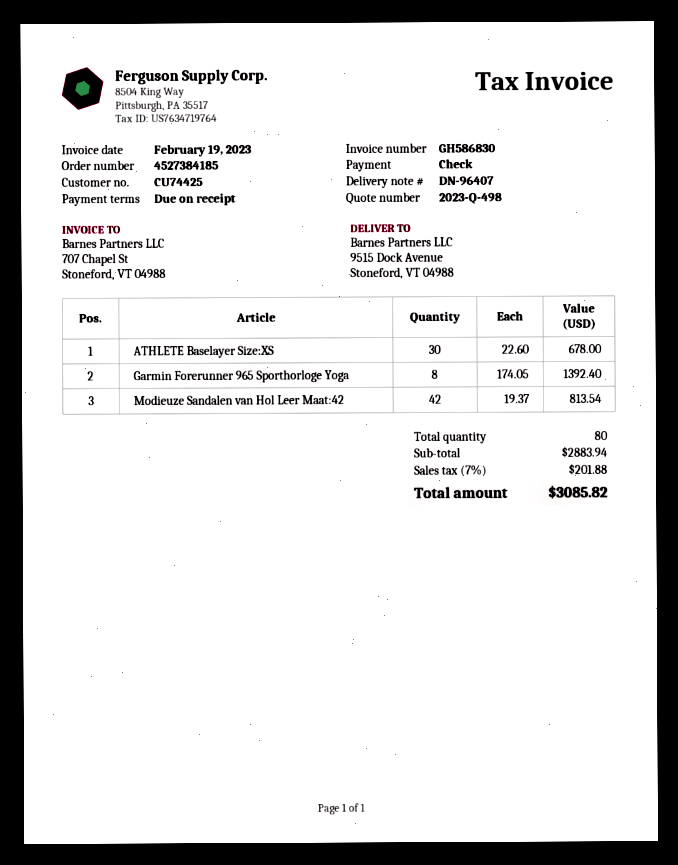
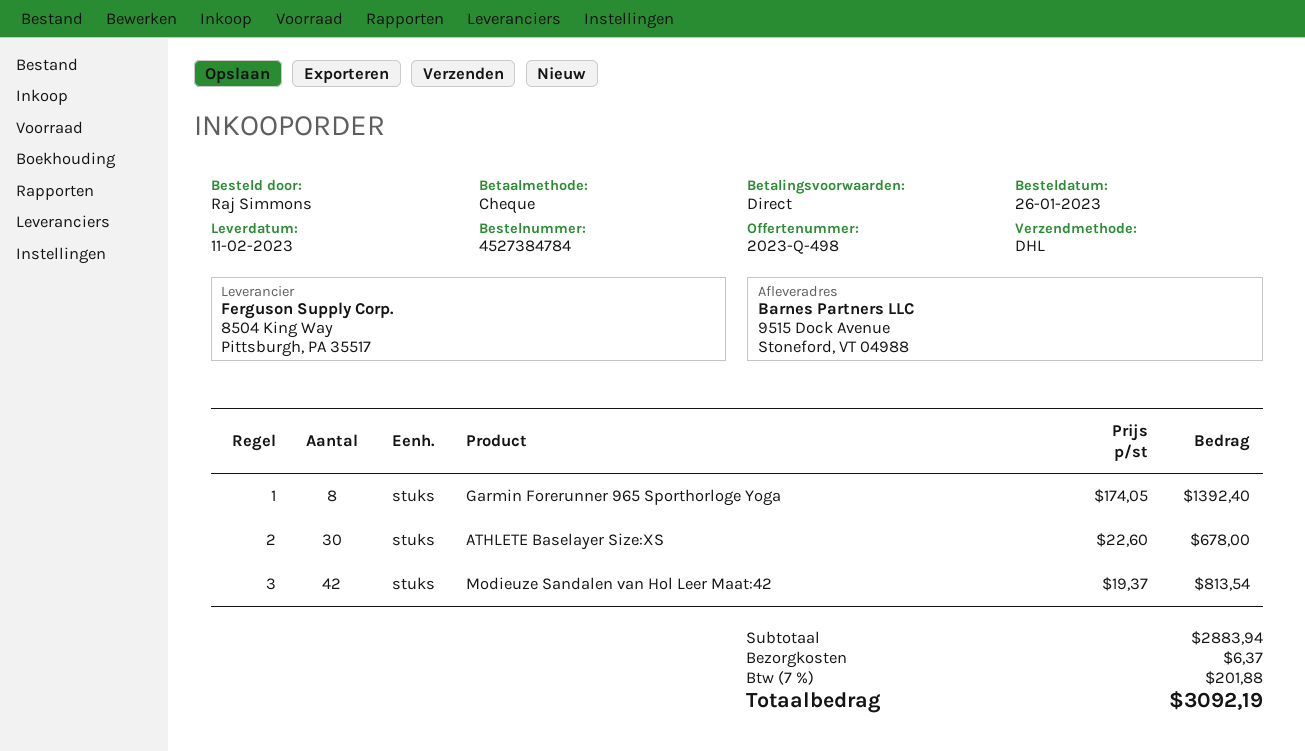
order number: 4527384185 -> 4527384784
shipping: none -> 6.37
total: 3085.82 -> 3092.19

